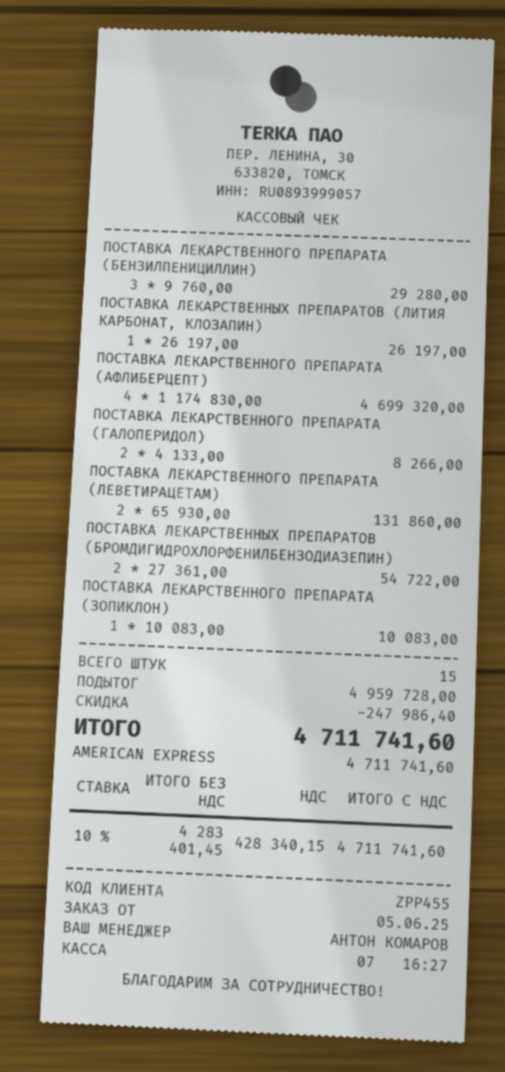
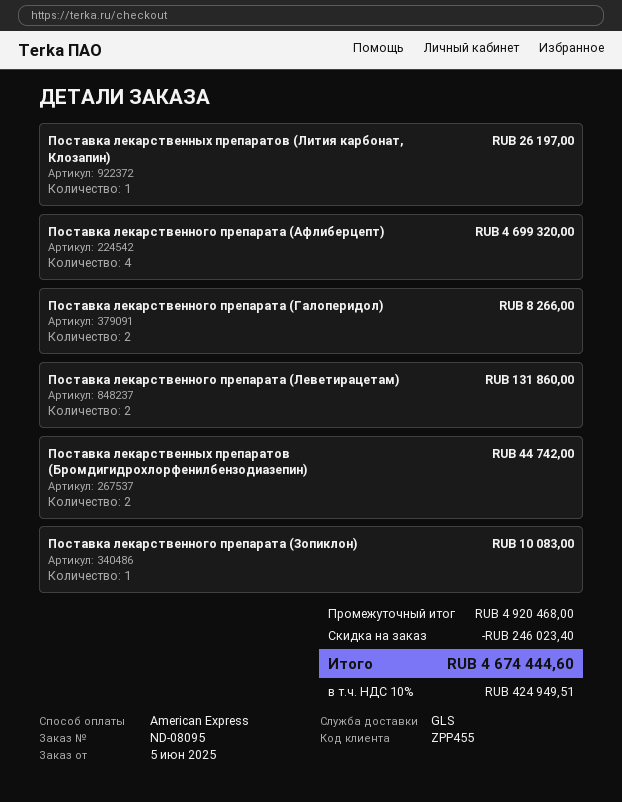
ПОСТАВКА ЛЕКАРСТВЕННОГО ПРЕПАРАТА (БЕНЗИЛПЕНИЦИЛЛИН): 3 for 29280.00 -> none
ПОСТАВКА ЛЕКАРСТВЕННЫХ ПРЕПАРАТОВ (БРОМДИГИДРОХЛОРФЕНИЛБЕНЗОДИАЗЕПИН): 2 for 54722.00 -> 2 for 44742.00
subtotal: 4959728.00 -> 4920468.00
discount: 247986.40 -> 246023.40
tax: 10% = 428340.15 -> 10% = 424949.51
total: 4711741.60 -> 4674444.60

